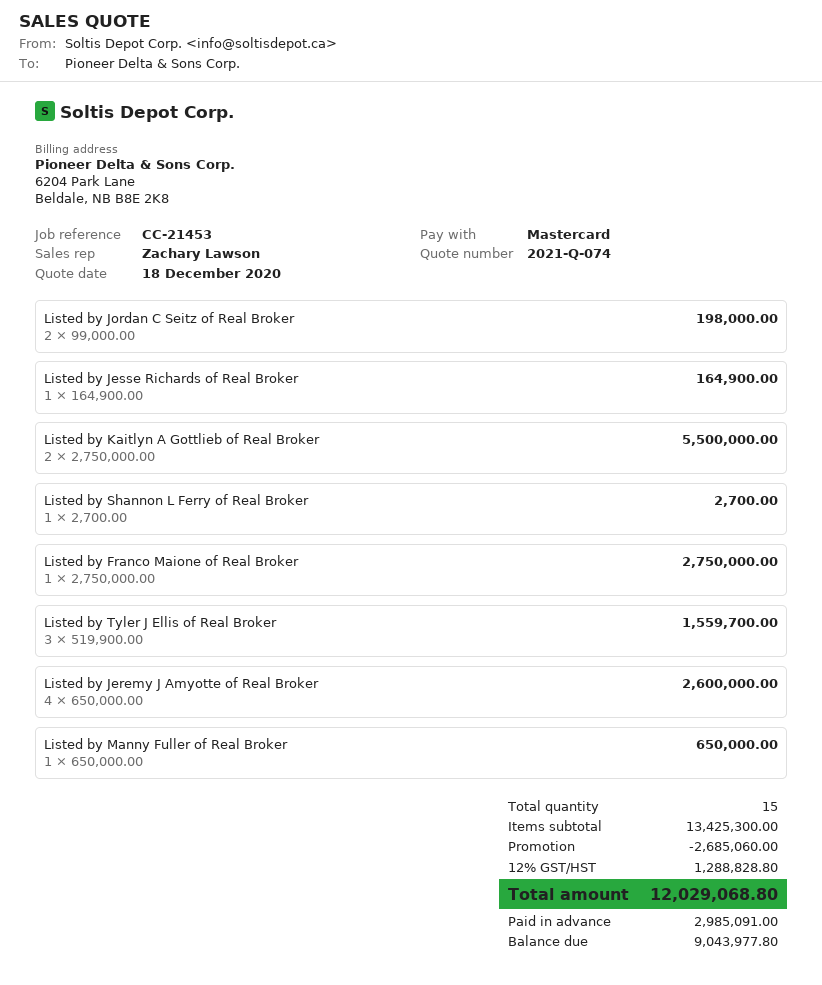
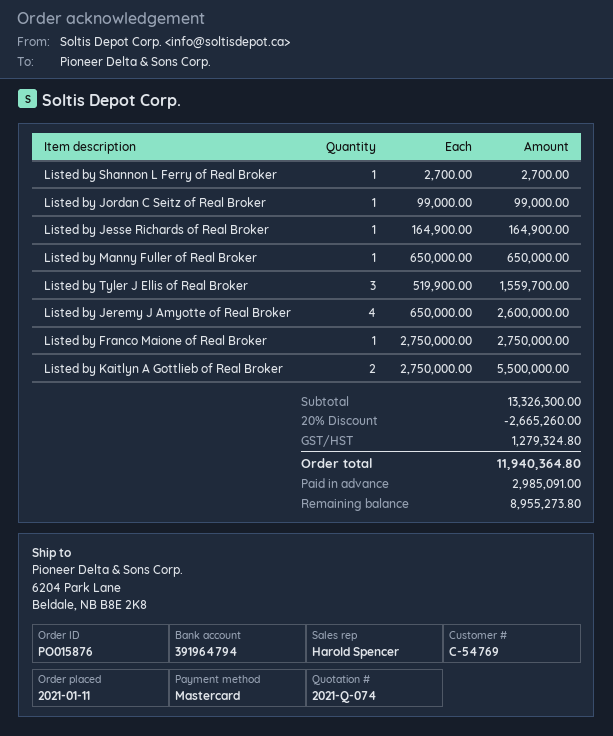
sales rep: Zachary Lawson -> Harold Spencer
Listed by Jordan C Seitz of Real Broker: 2 x 99000.00 = 198000.00 -> 1 x 99000.00 = 99000.00
subtotal: 13425300.00 -> 13326300.00
discount: 2685060.00 -> 2665260.00
tax: 1288828.80 -> 1279324.80
total: 12029068.80 -> 11940364.80
balance: 9043977.80 -> 8955273.80

